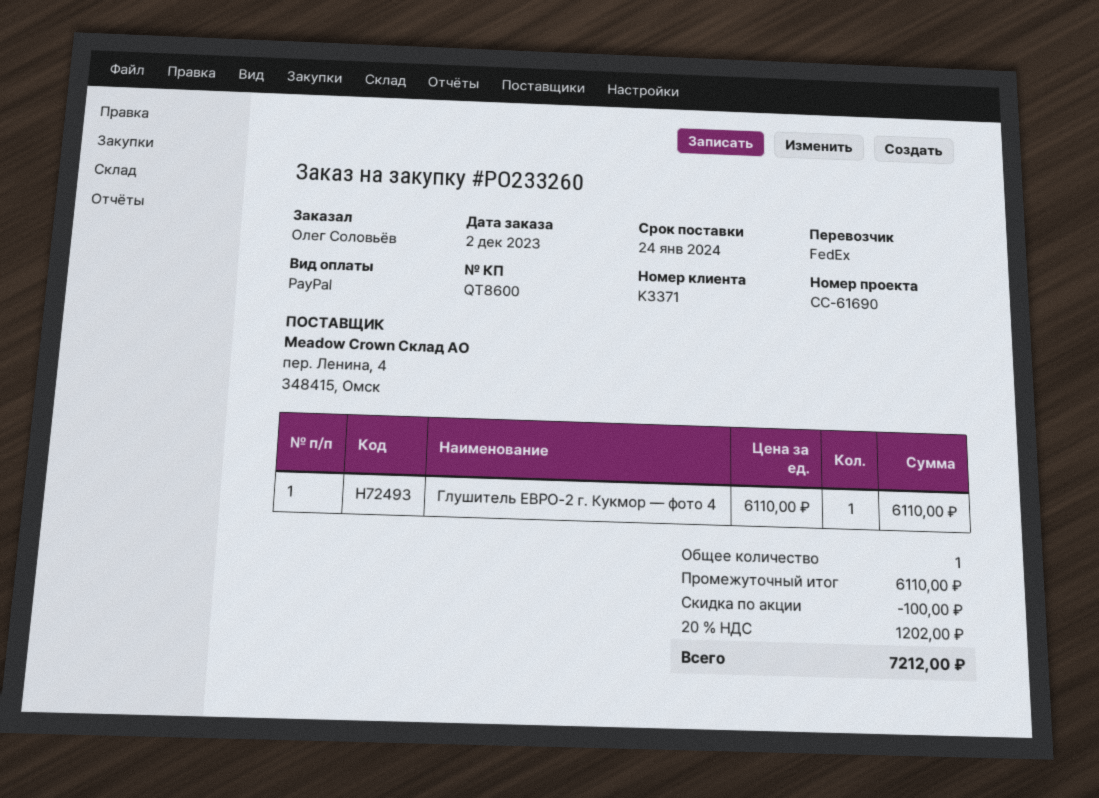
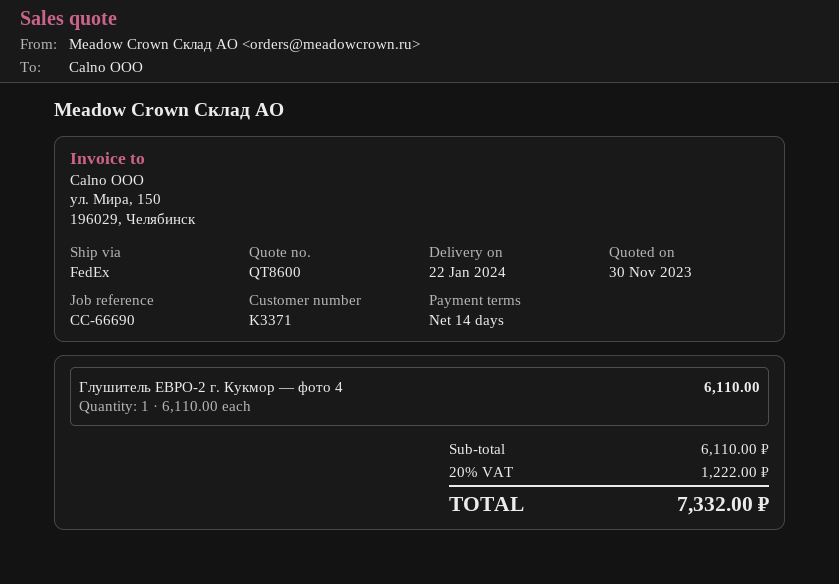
delivery date: 2024-01-24 -> 2024-01-22
reference: CC-61690 -> CC-66690
discount: 100.00 -> none
tax: 20% = 1202.00 -> 20% = 1222.00
total: 7212.00 -> 7332.00

